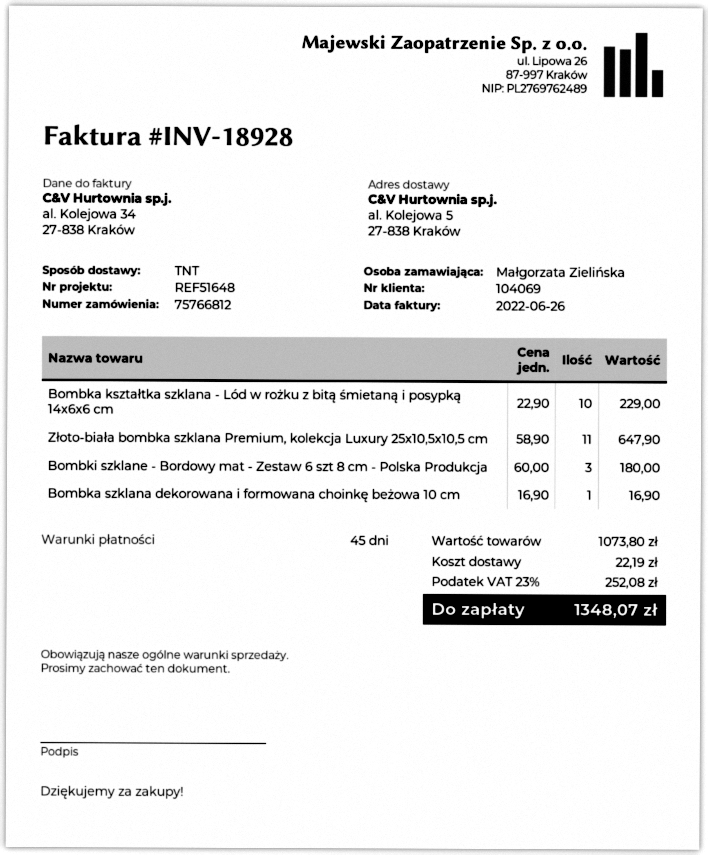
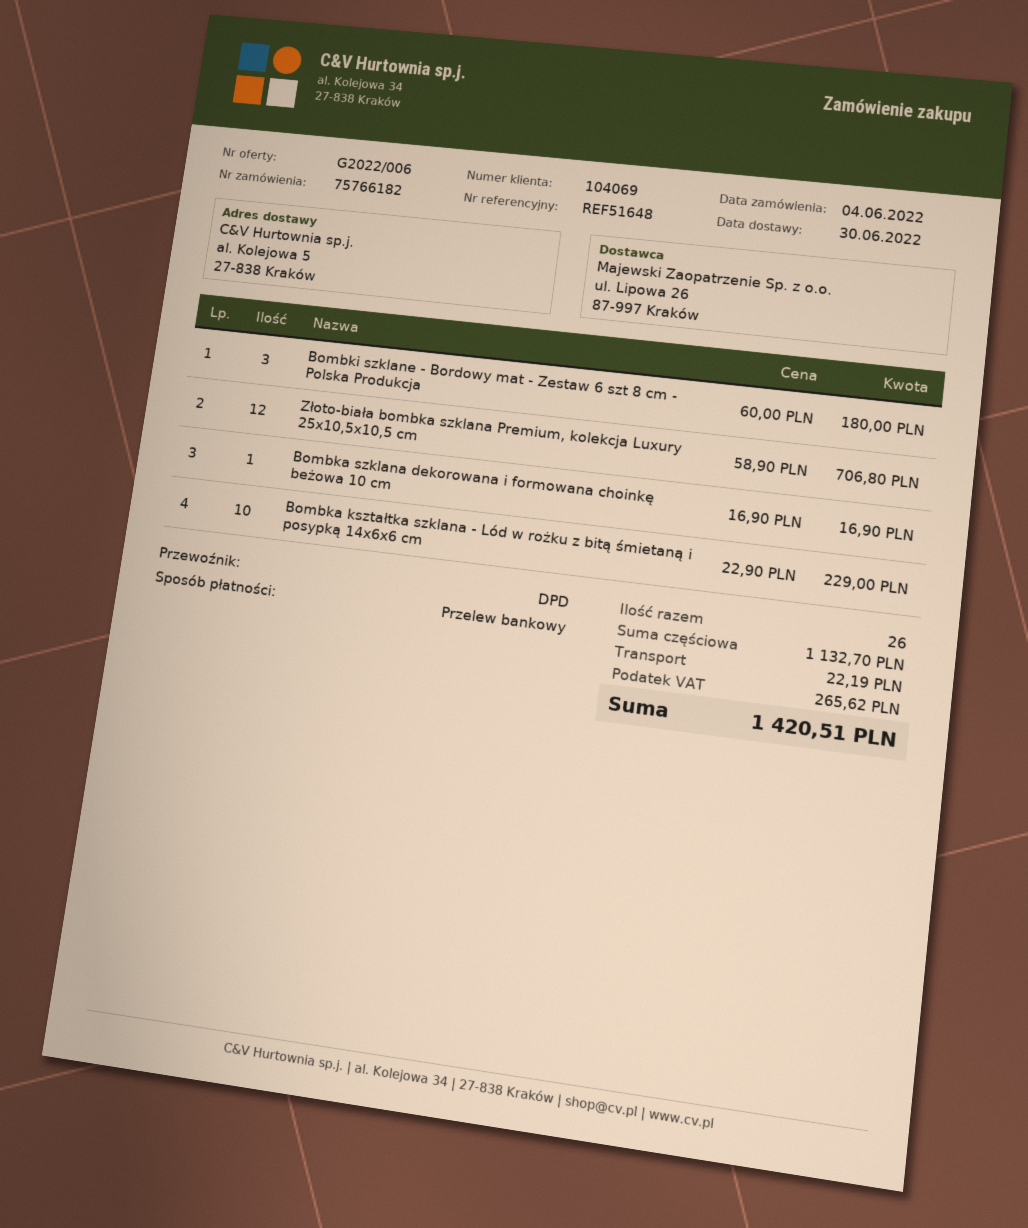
order number: 75766812 -> 75766182
shipping method: TNT -> DPD
Złoto-biała bombka szklana Premium, kolekcja Luxury 25x10,5x10,5 cm: 11 x 58.90 = 647.90 -> 12 x 58.90 = 706.80
subtotal: 1073.80 -> 1132.70
tax: 252.08 -> 265.62
total: 1348.07 -> 1420.51

